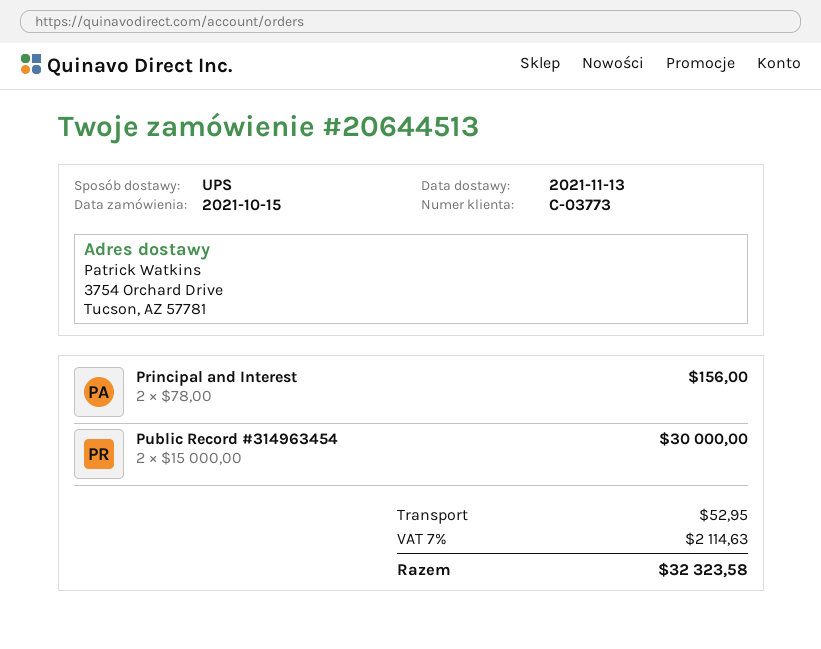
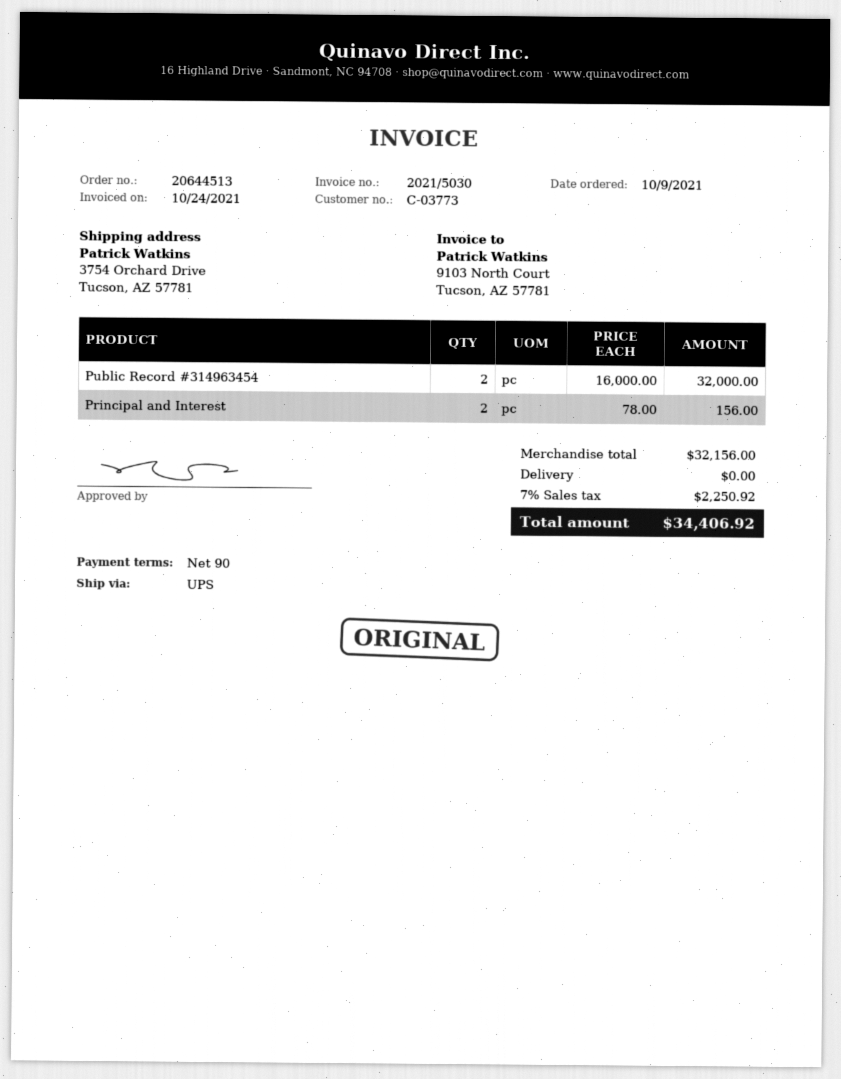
order date: 2021-10-15 -> 2021-10-09
Public Record #314963454: 2 x 15000.00 = 30000.00 -> 2 x 16000.00 = 32000.00
shipping: 52.95 -> 0.00
tax: 7% = 2114.63 -> 7% = 2250.92
total: 32323.58 -> 34406.92

